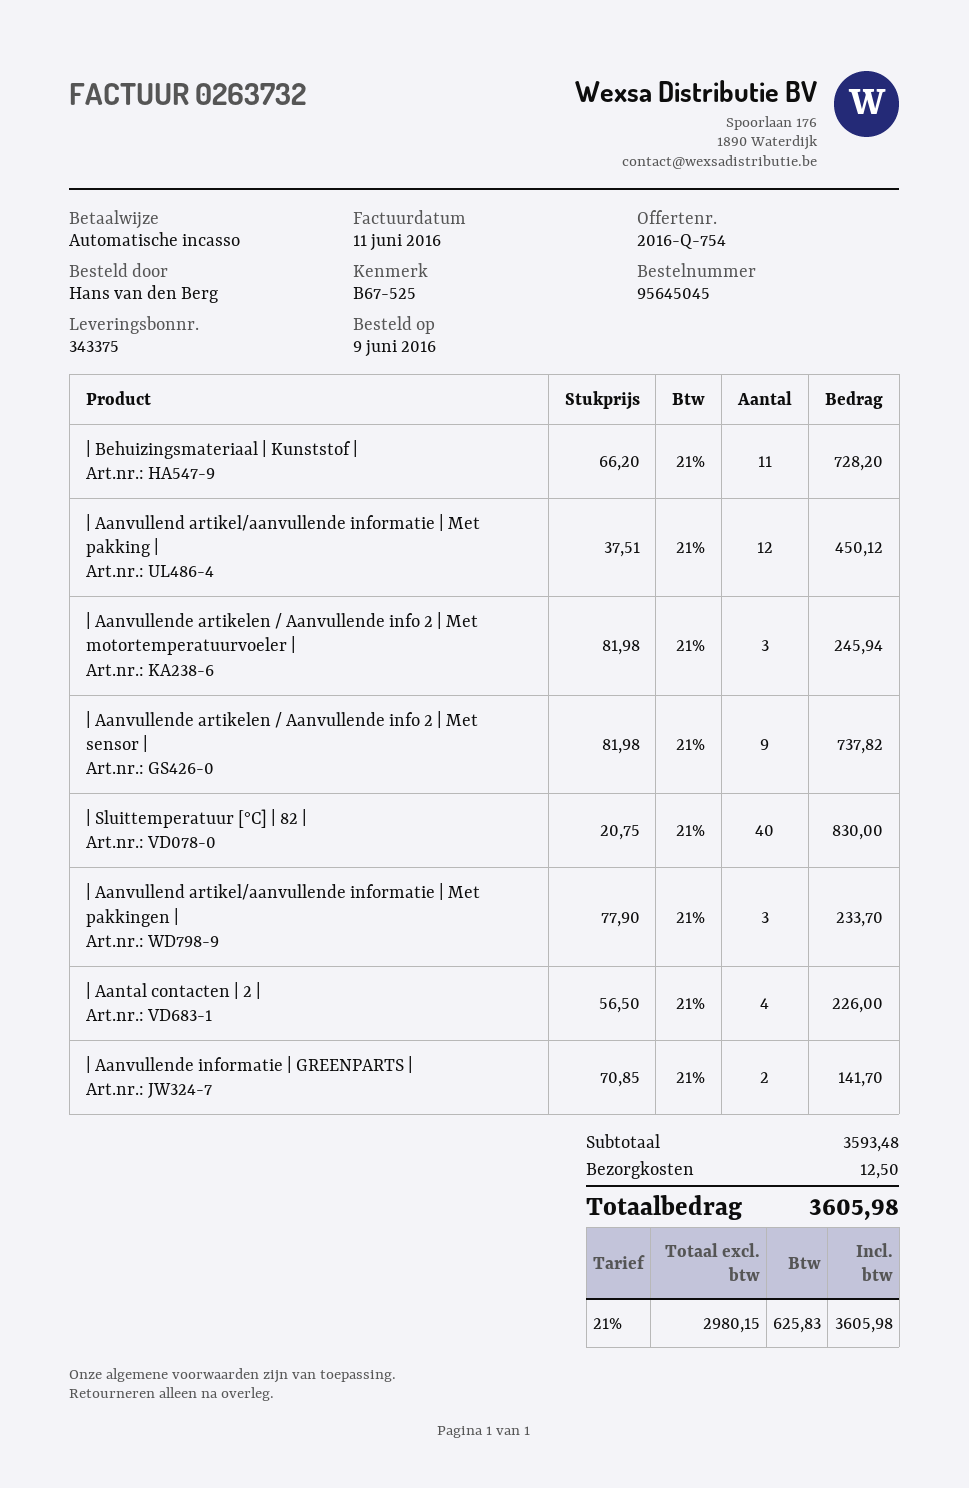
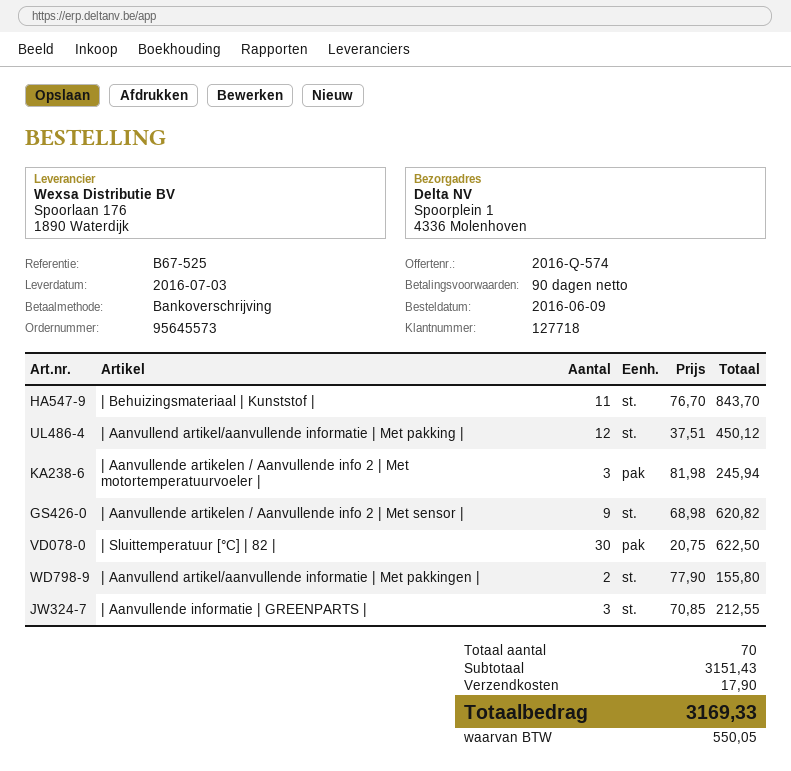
quote number: 2016-Q-754 -> 2016-Q-574
order number: 95645045 -> 95645573
payment method: direct debit -> bank transfer
| Behuizingsmateriaal | Kunststof |: 11 x 66.20 = 728.20 -> 11 x 76.70 = 843.70
| Aanvullende artikelen / Aanvullende info 2 | Met sensor |: 9 x 81.98 = 737.82 -> 9 x 68.98 = 620.82
| Sluittemperatuur [°C] | 82 |: 40 x 20.75 = 830.00 -> 30 x 20.75 = 622.50
| Aanvullend artikel/aanvullende informatie | Met pakkingen |: 3 x 77.90 = 233.70 -> 2 x 77.90 = 155.80
| Aantal contacten | 2 |: 4 x 56.50 = 226.00 -> none
| Aanvullende informatie | GREENPARTS |: 2 x 70.85 = 141.70 -> 3 x 70.85 = 212.55
subtotal: 3593.48 -> 3151.43
shipping: 12.50 -> 17.90
tax: 625.83 -> 550.05
total: 3605.98 -> 3169.33

